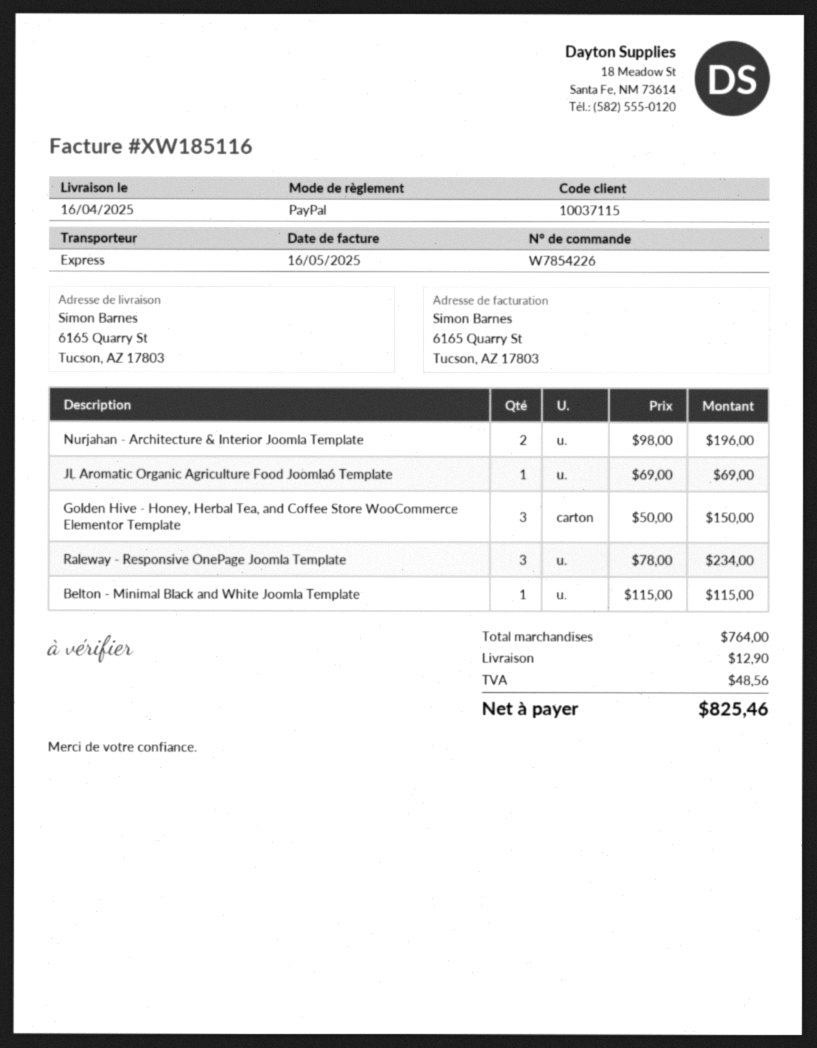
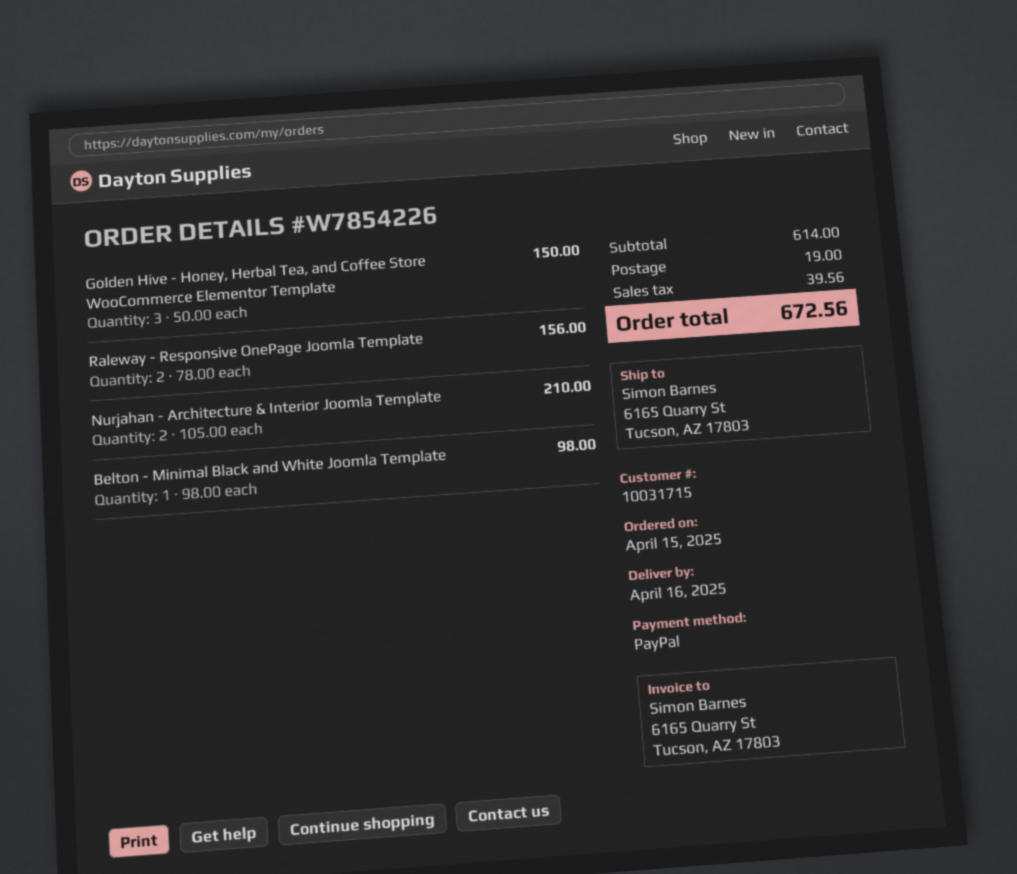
customer number: 10037115 -> 10031715
Nurjahan - Architecture & Interior Joomla Template: 2 x 98.00 = 196.00 -> 2 x 105.00 = 210.00
JL Aromatic Organic Agriculture Food Joomla6 Template: 1 x 69.00 = 69.00 -> none
Raleway - Responsive OnePage Joomla Template: 3 x 78.00 = 234.00 -> 2 x 78.00 = 156.00
Belton - Minimal Black and White Joomla Template: 1 x 115.00 = 115.00 -> 1 x 98.00 = 98.00
subtotal: 764.00 -> 614.00
shipping: 12.90 -> 19.00
tax: 48.56 -> 39.56
total: 825.46 -> 672.56

